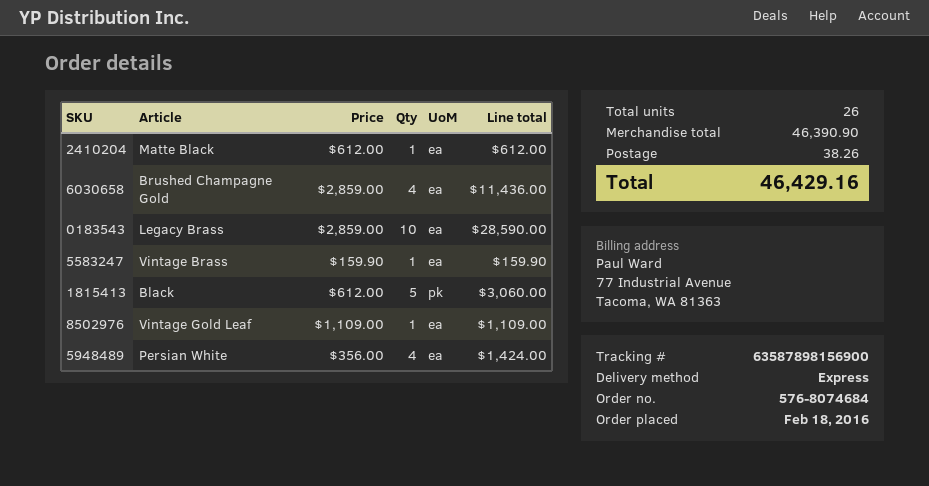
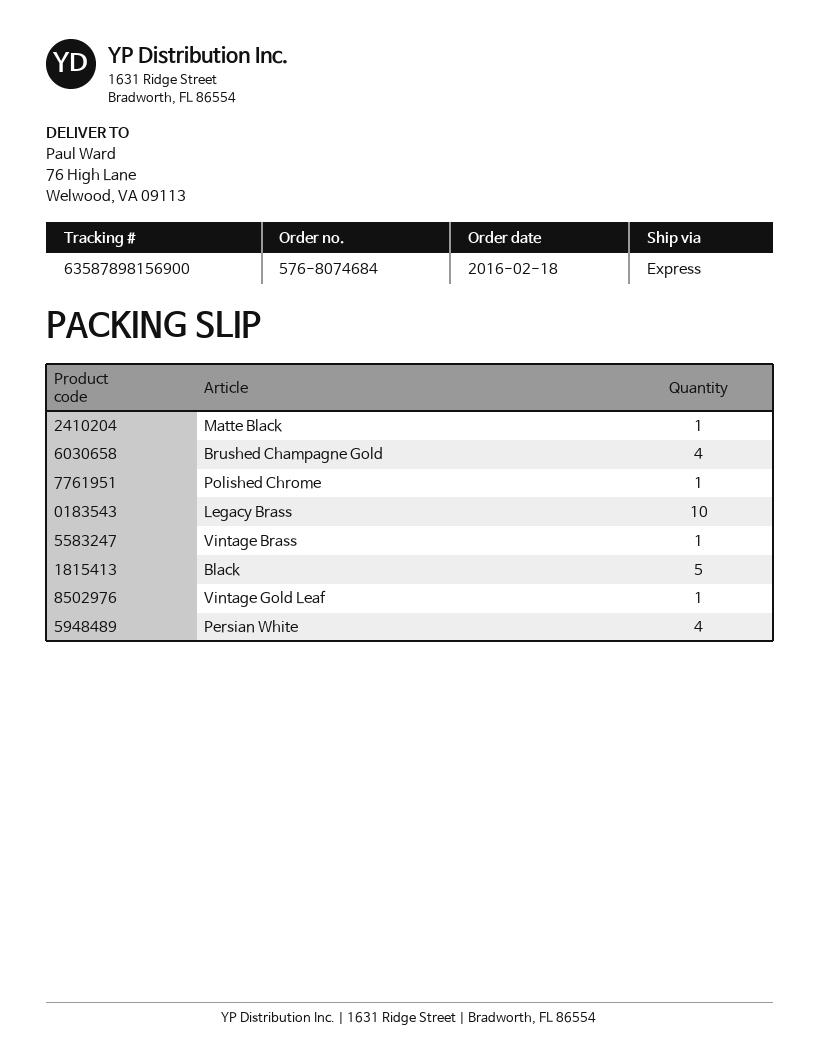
Polished Chrome: none -> 1

